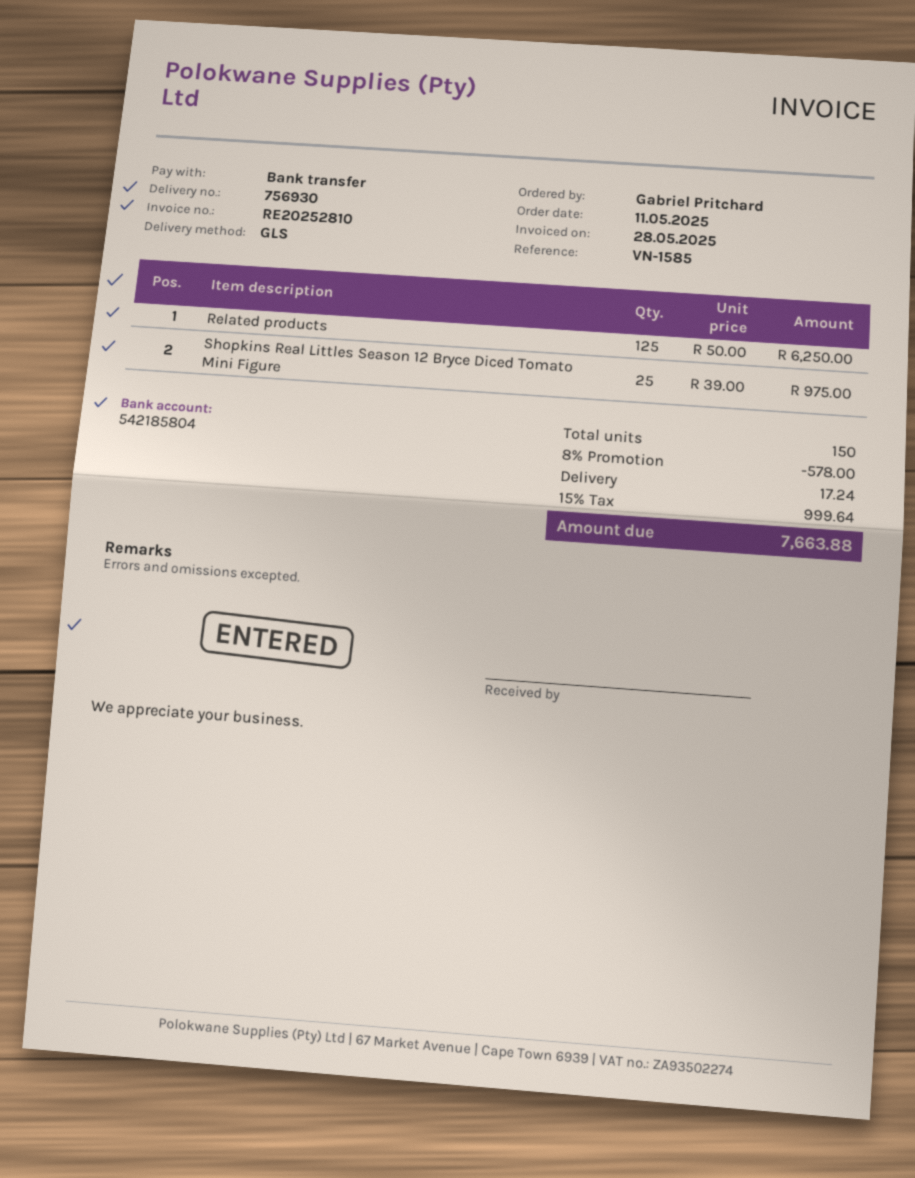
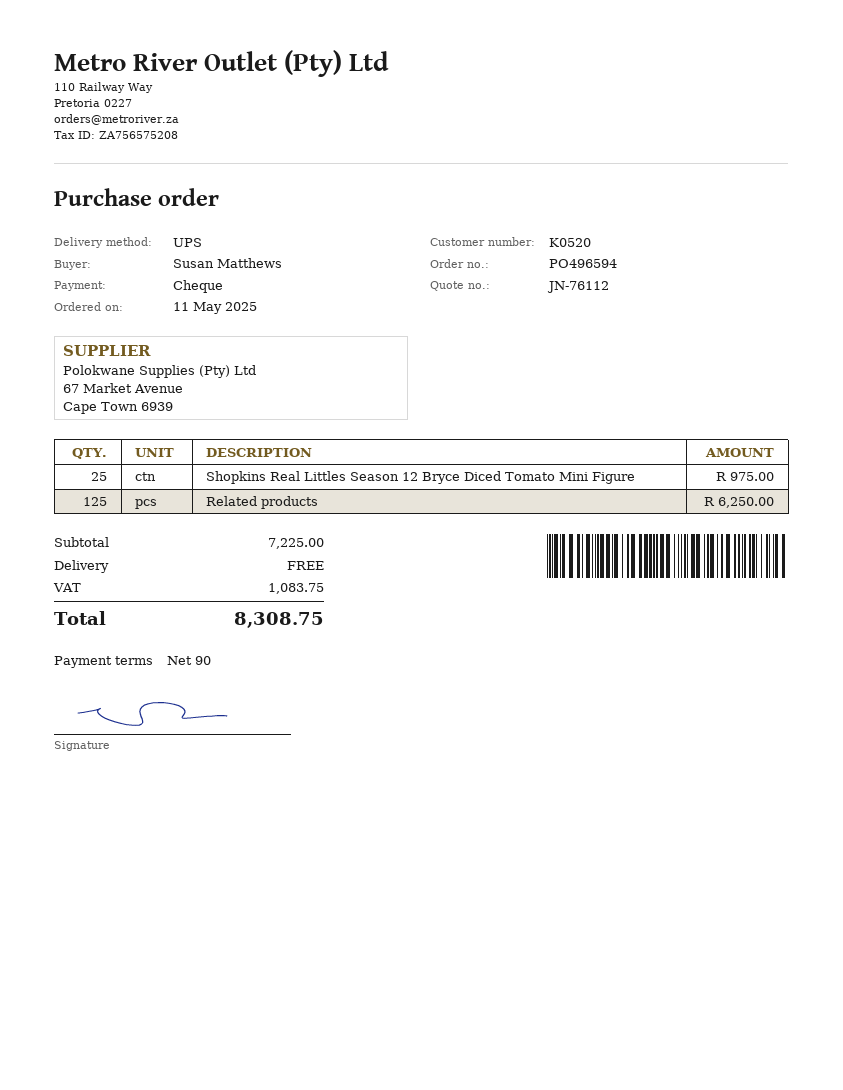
ordered by: Gabriel Pritchard -> Susan Matthews
payment method: bank transfer -> cheque
shipping method: GLS -> UPS
discount: 8% = 578.00 -> none
shipping: 17.24 -> 0.00
tax: 999.64 -> 1083.75
total: 7663.88 -> 8308.75

